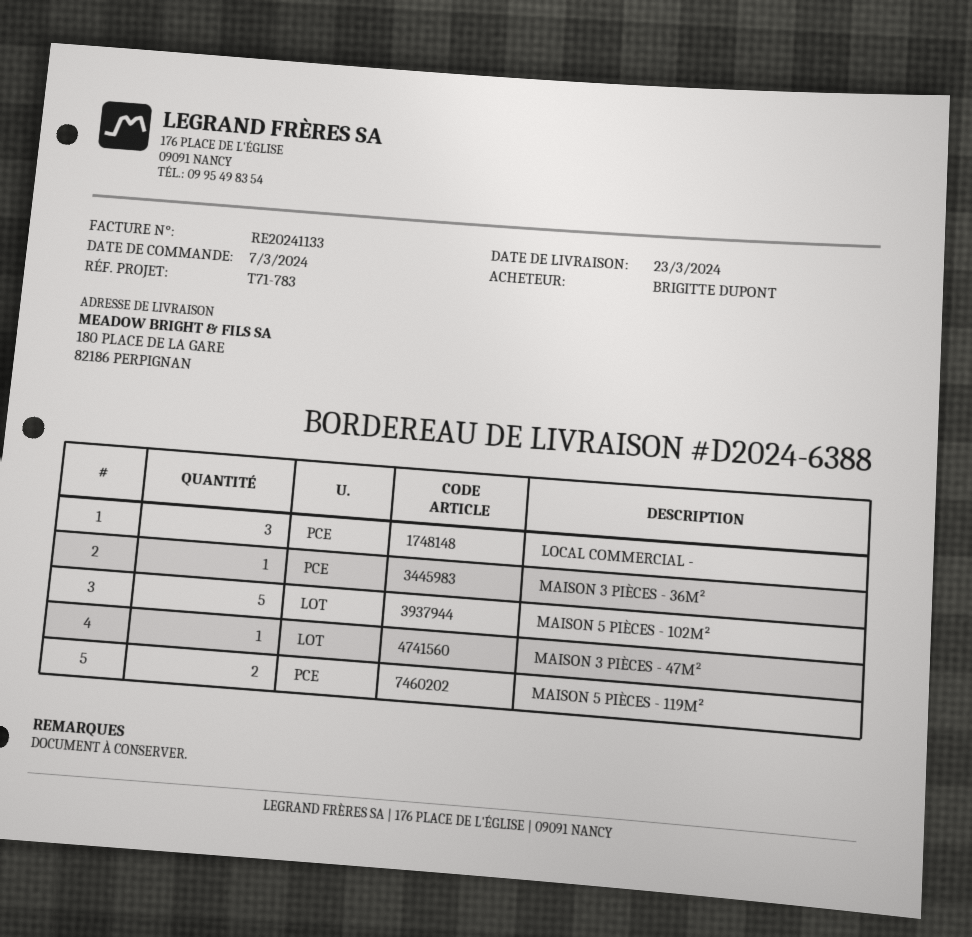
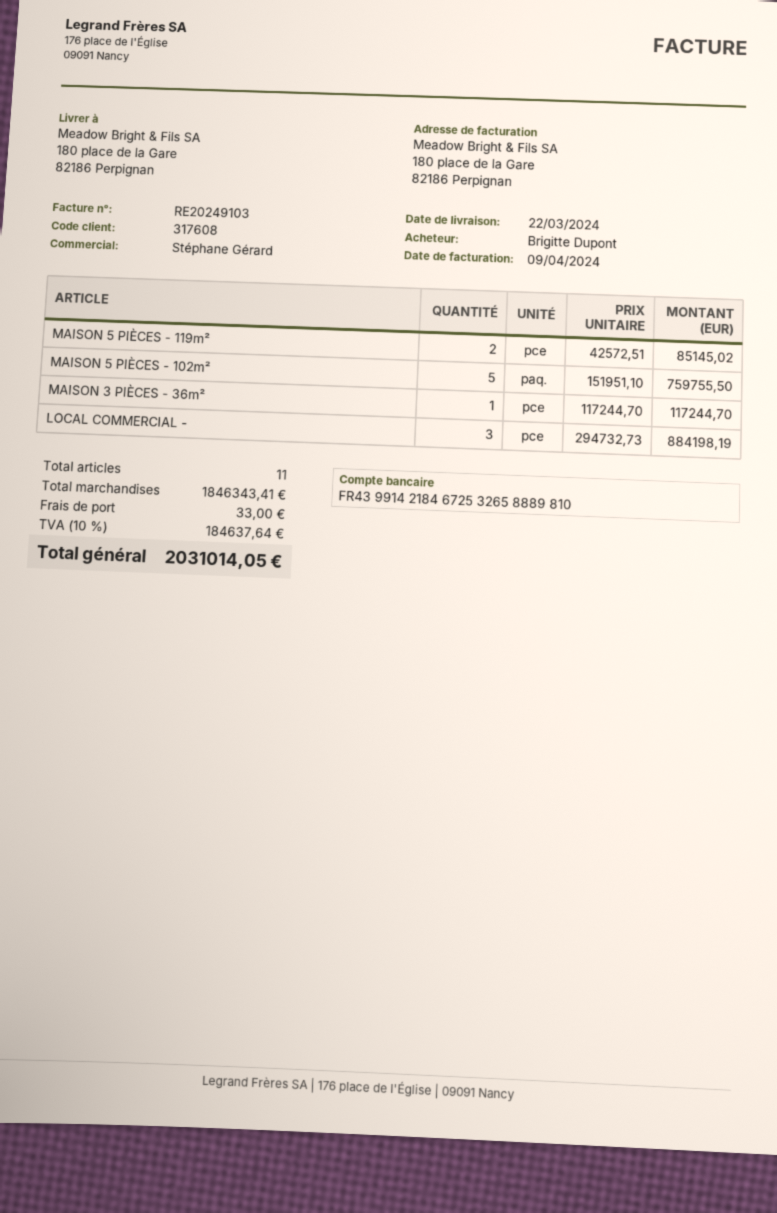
delivery date: 2024-03-23 -> 2024-03-22
invoice number: RE20241133 -> RE20249103
MAISON 3 PIÈCES - 47M²: 1 -> none

